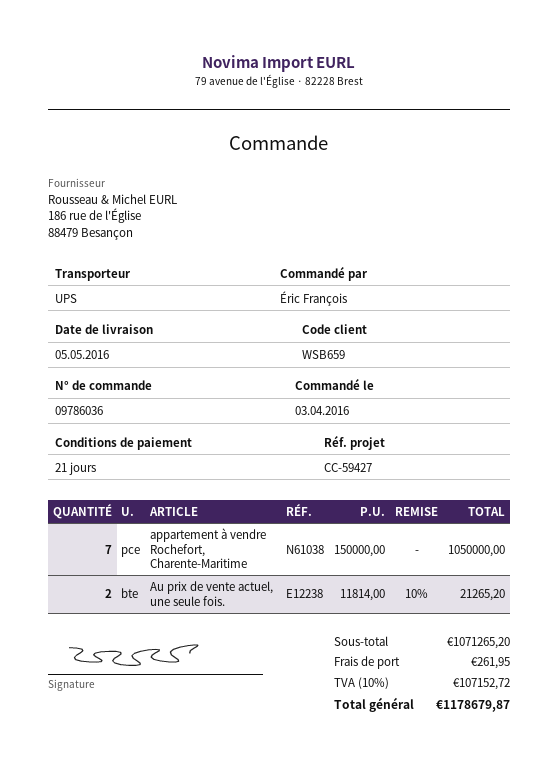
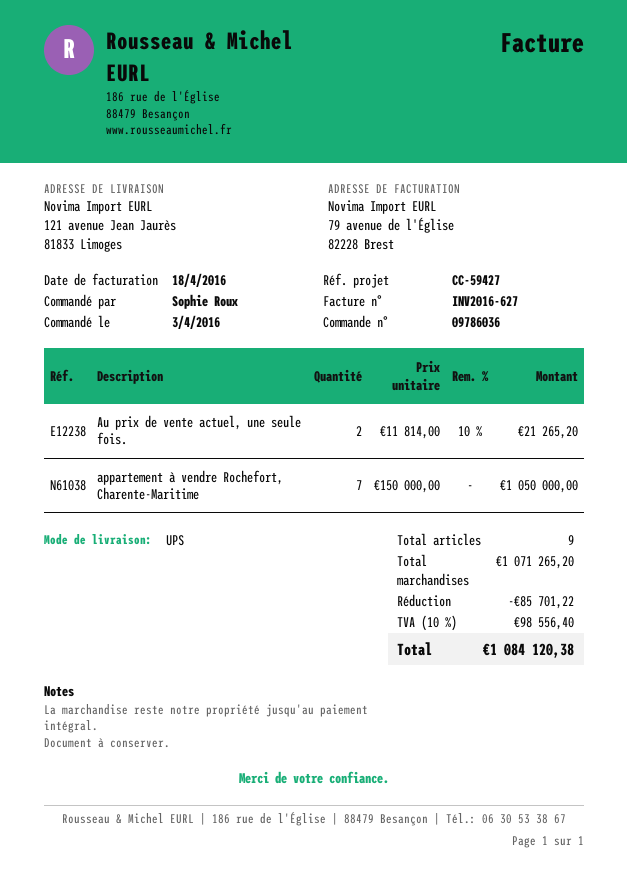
ordered by: Éric François -> Sophie Roux
discount: none -> 85701.22
shipping: 261.95 -> none
tax: 10% = 107152.72 -> 10% = 98556.40
total: 1178679.87 -> 1084120.38

